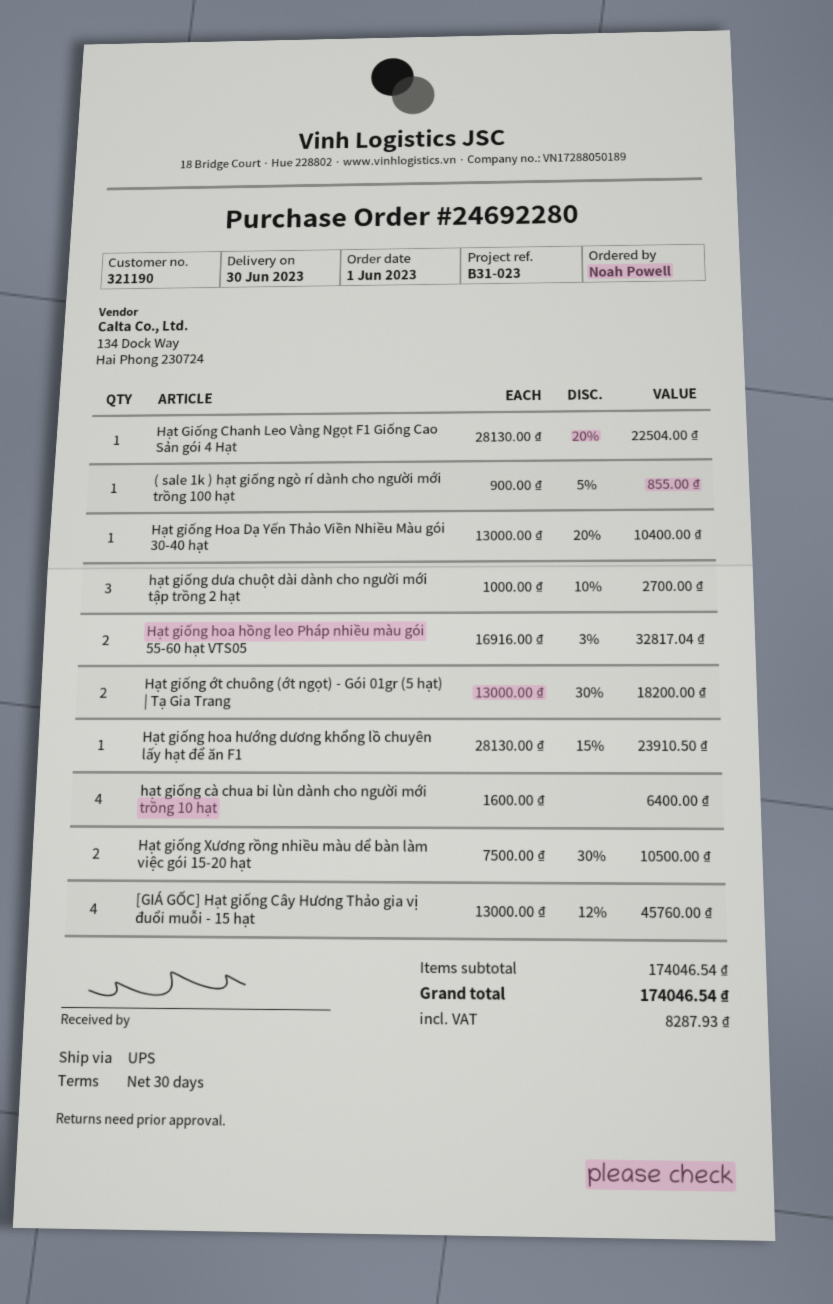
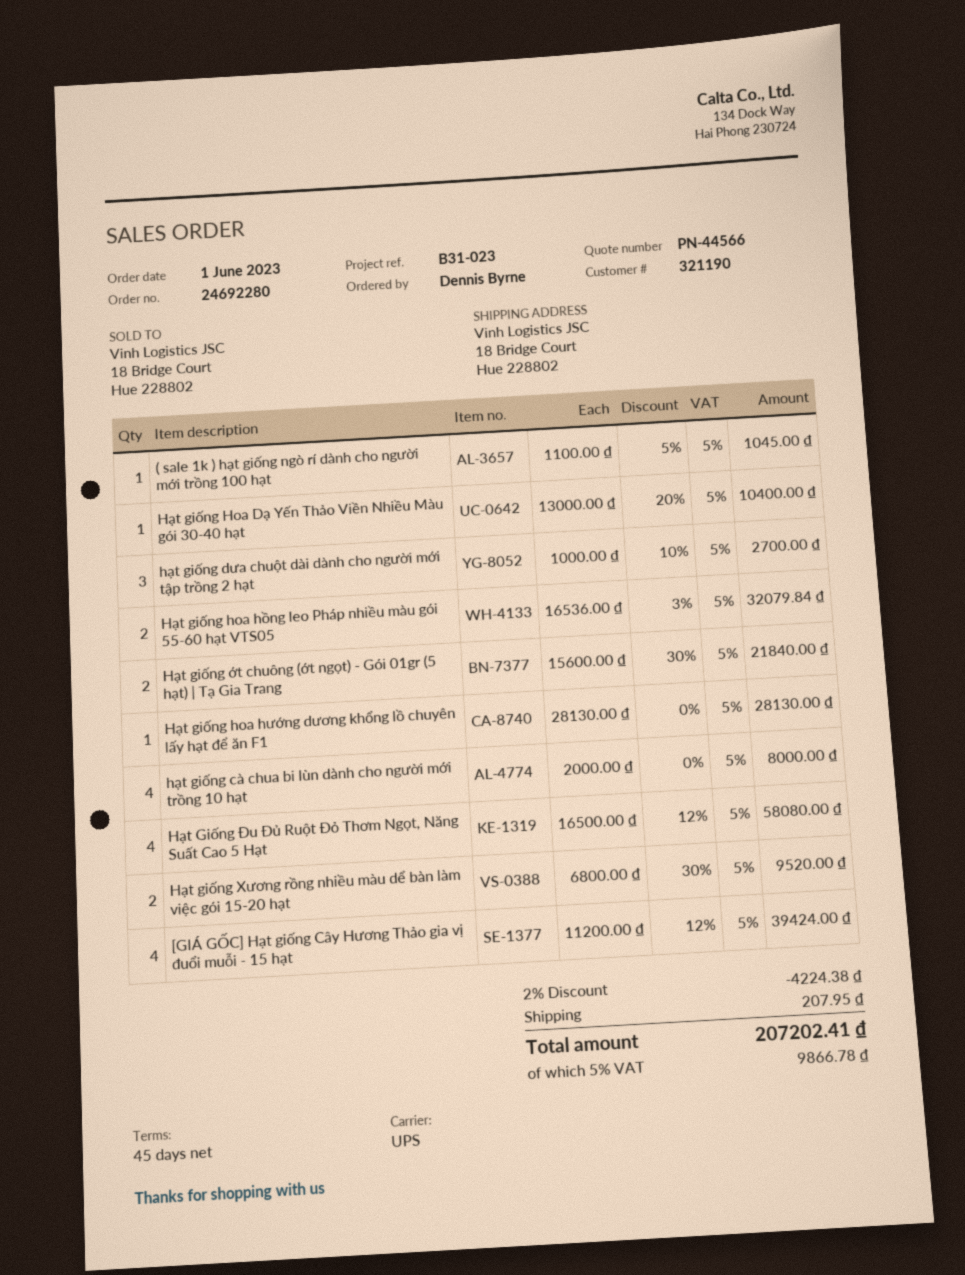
payment terms: 30 days -> 45 days
ordered by: Noah Powell -> Dennis Byrne
Hạt Giống Chanh Leo Vàng Ngọt F1 Giống Cao Sản gói 4 Hạt: 1 x 28130.00 - 20% = 22504.00 -> none
( sale 1k ) hạt giống ngò rí dành cho người mới trồng 100 hạt: 1 x 900.00 - 5% = 855.00 -> 1 x 1100.00 - 5% = 1045.00
Hạt giống hoa hồng leo Pháp nhiều màu gói 55-60 hạt VTS05: 2 x 16916.00 - 3% = 32817.04 -> 2 x 16536.00 - 3% = 32079.84
Hạt giống ớt chuông (ớt ngọt) - Gói 01gr (5 hạt) | Tạ Gia Trang: 2 x 13000.00 - 30% = 18200.00 -> 2 x 15600.00 - 30% = 21840.00
Hạt giống hoa hướng dương khổng lồ chuyên lấy hạt để ăn F1: 1 x 28130.00 - 15% = 23910.50 -> 1 x 28130.00 = 28130.00
hạt giống cà chua bi lùn dành cho người mới trồng 10 hạt: 4 x 1600.00 = 6400.00 -> 4 x 2000.00 = 8000.00
Hạt giống Xương rồng nhiều màu dể bàn làm việc gói 15-20 hạt: 2 x 7500.00 - 30% = 10500.00 -> 2 x 6800.00 - 30% = 9520.00
[GIÁ GỐC] Hạt giống Cây Hương Thảo gia vị đuổi muỗi - 15 hạt: 4 x 13000.00 - 12% = 45760.00 -> 4 x 11200.00 - 12% = 39424.00
Hạt Giống Đu Đủ Ruột Đỏ Thơm Ngọt, Năng Suất Cao 5 Hạt: none -> 4 x 16500.00 - 12% = 58080.00
discount: none -> 2% = 4224.38
shipping: none -> 207.95
tax: 8287.93 -> 9866.78
total: 174046.54 -> 207202.41

